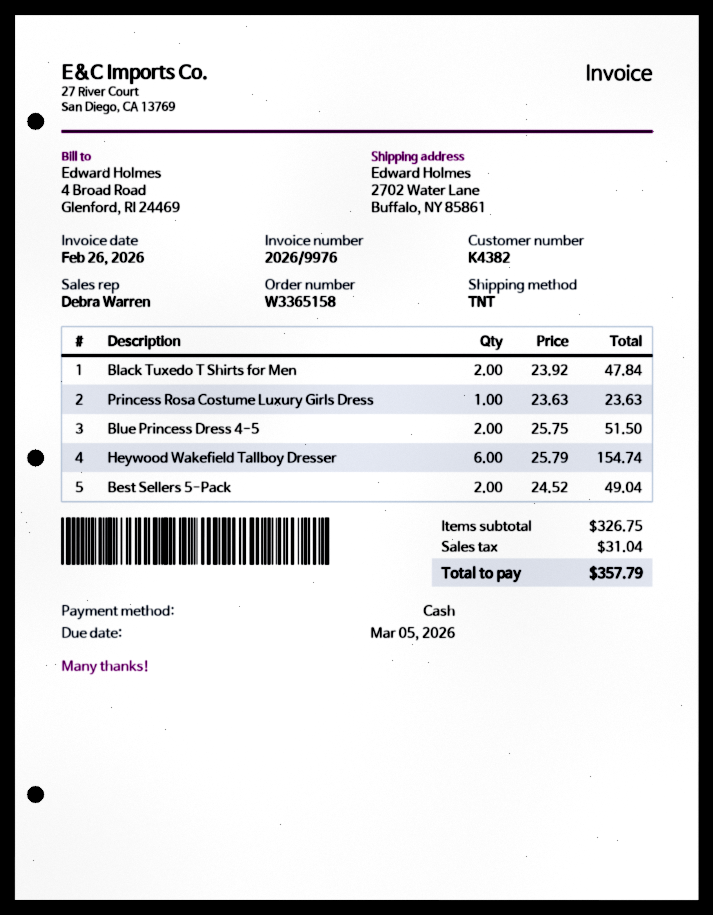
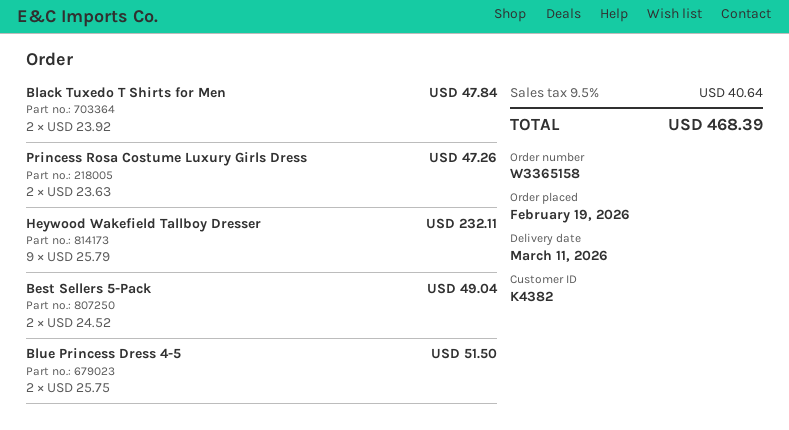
Princess Rosa Costume Luxury Girls Dress: 1 x 23.63 = 23.63 -> 2 x 23.63 = 47.26
Heywood Wakefield Tallboy Dresser: 6 x 25.79 = 154.74 -> 9 x 25.79 = 232.11
tax: 31.04 -> 40.64
total: 357.79 -> 468.39

